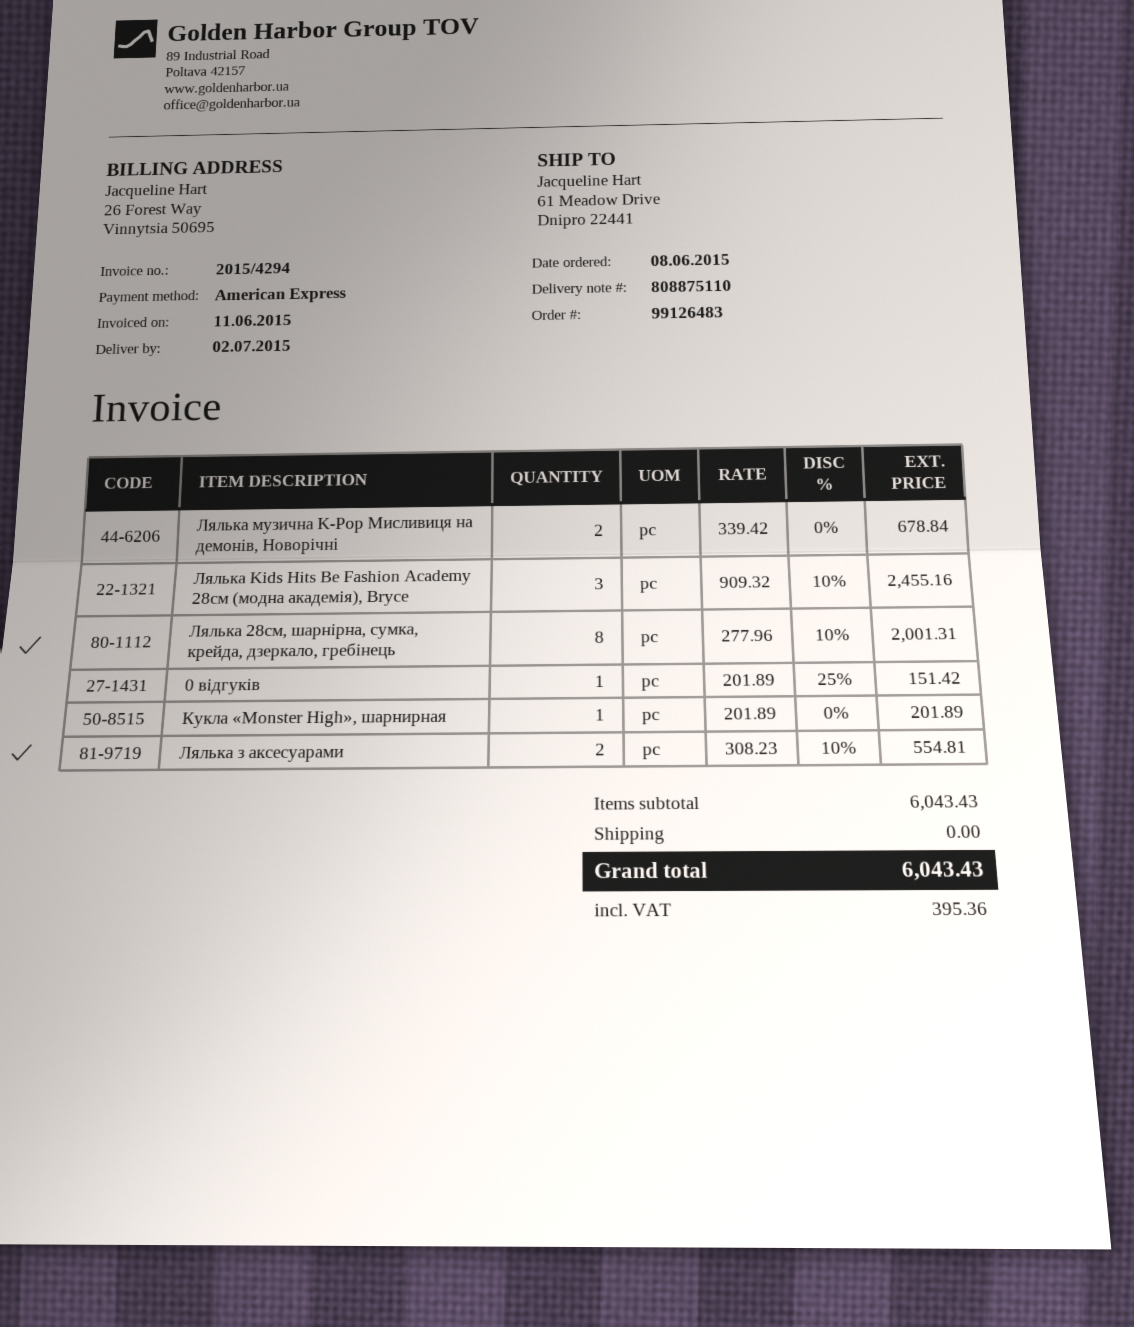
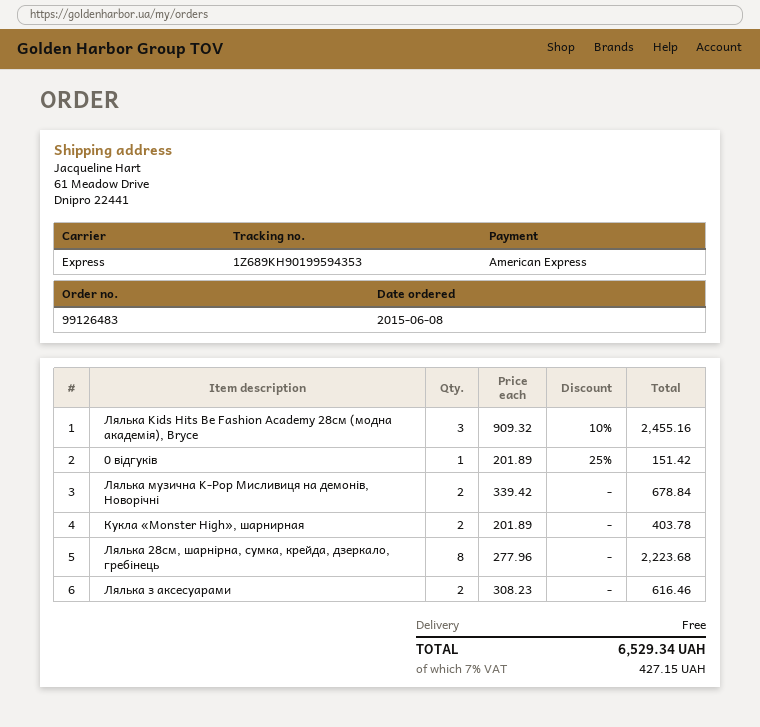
Лялька 28см, шарнірна, сумка, крейда, дзеркало, гребінець: 8 x 277.96 - 10% = 2001.31 -> 8 x 277.96 = 2223.68
Кукла «Monster High», шарнирная: 1 x 201.89 = 201.89 -> 2 x 201.89 = 403.78
Лялька з аксесуарами: 2 x 308.23 - 10% = 554.81 -> 2 x 308.23 = 616.46
tax: 395.36 -> 427.15
total: 6043.43 -> 6529.34

